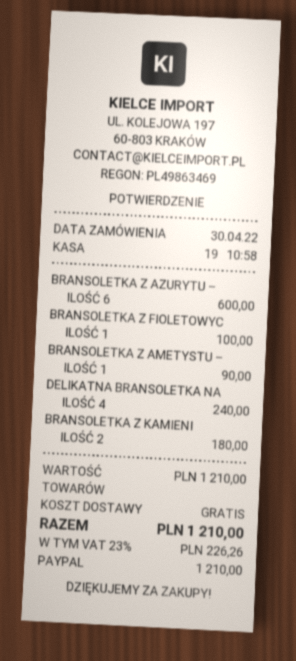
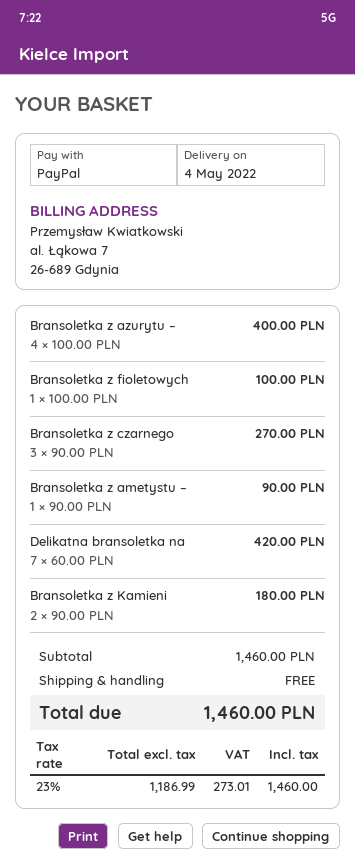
BRANSOLETKA Z AZURYTU –: 6 for 600.00 -> 4 for 400.00
DELIKATNA BRANSOLETKA NA: 4 for 240.00 -> 7 for 420.00
Bransoletka z czarnego: none -> 3 for 270.00
subtotal: 1210.00 -> 1460.00
tax: 23% = 226.26 -> 23% = 273.01
total: 1210.00 -> 1460.00

